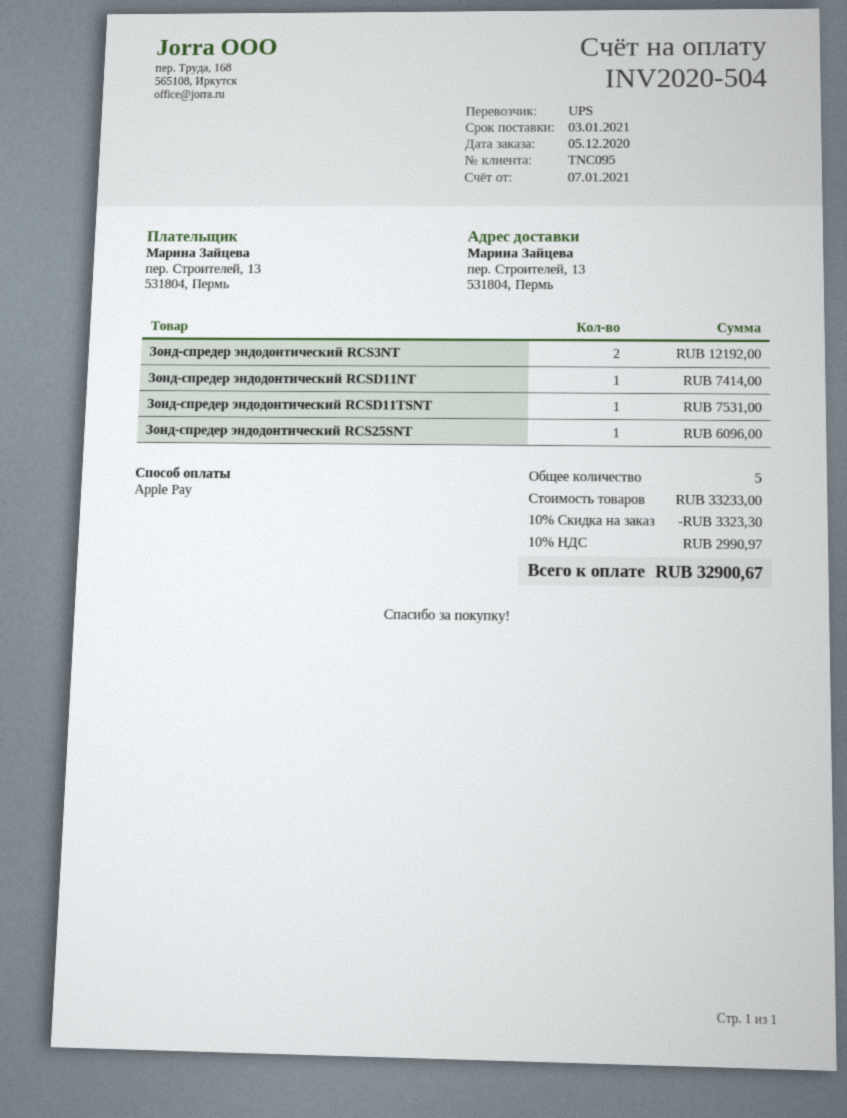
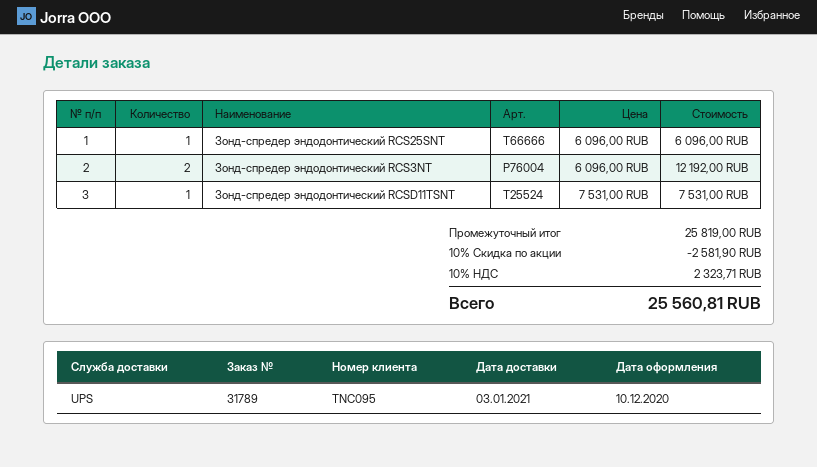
order date: 2020-12-05 -> 2020-12-10
Зонд-спредер эндодонтический RCSD11NT: 1 for 7414.00 -> none
subtotal: 33233.00 -> 25819.00
discount: 10% = 3323.30 -> 10% = 2581.90
tax: 10% = 2990.97 -> 10% = 2323.71
total: 32900.67 -> 25560.81

